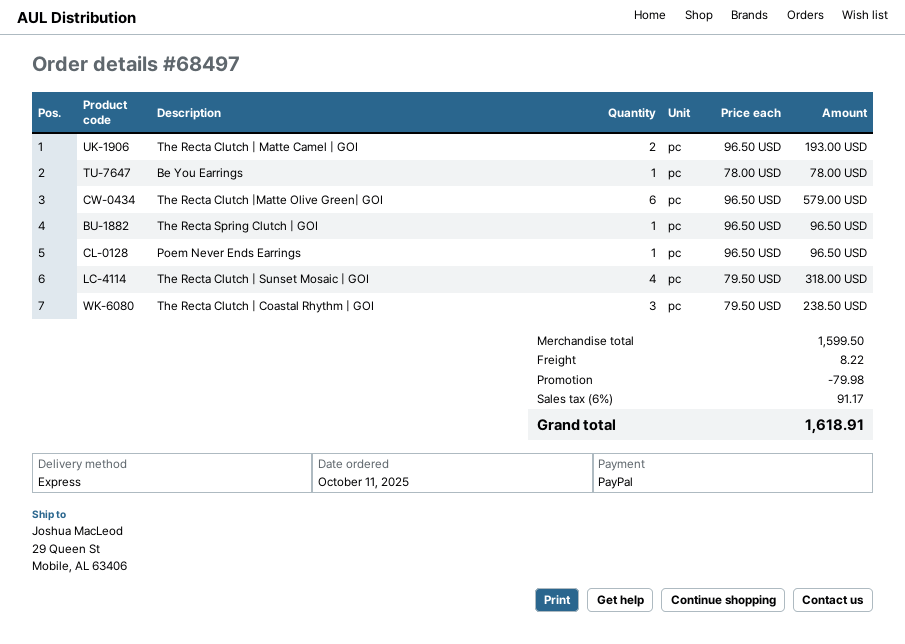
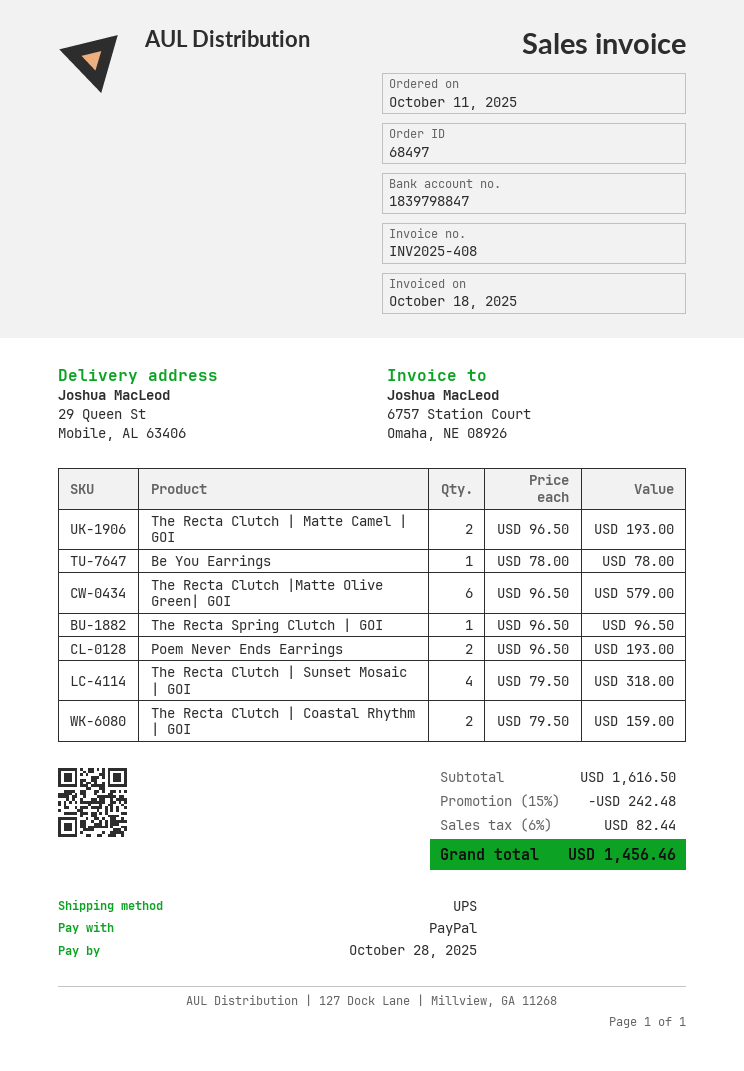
shipping method: express -> UPS
Poem Never Ends Earrings: 1 x 96.50 = 96.50 -> 2 x 96.50 = 193.00
The Recta Clutch | Coastal Rhythm | GOI: 3 x 79.50 = 238.50 -> 2 x 79.50 = 159.00
subtotal: 1599.50 -> 1616.50
discount: 79.98 -> 242.48
shipping: 8.22 -> none
tax: 6% = 91.17 -> 6% = 82.44
total: 1618.91 -> 1456.46

